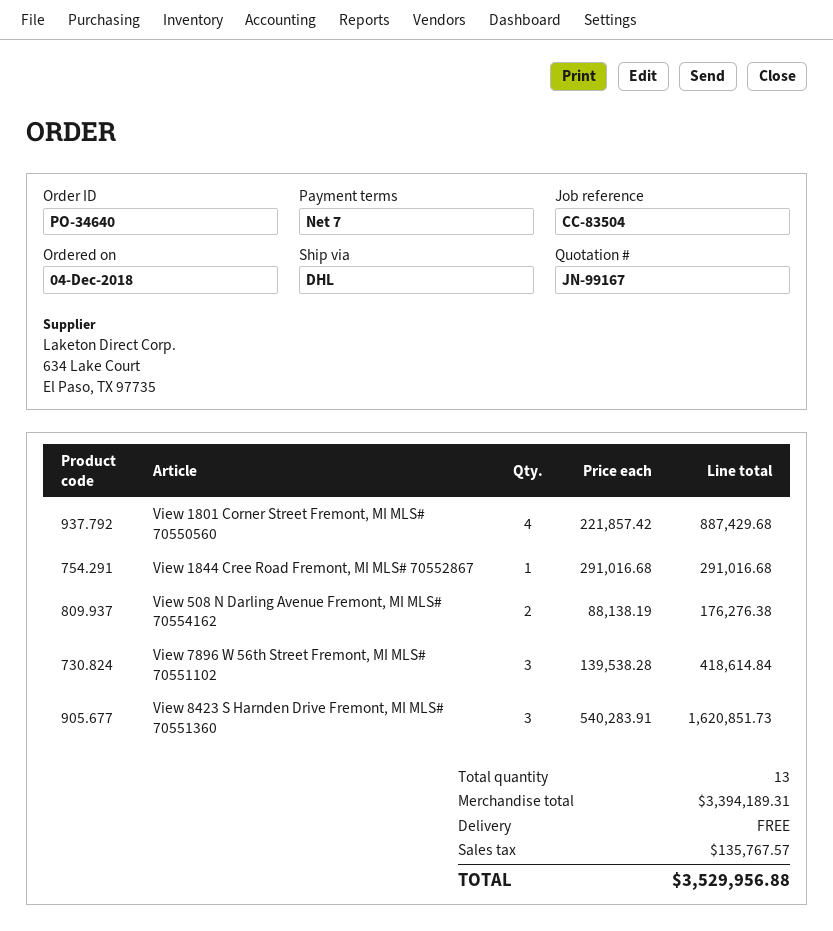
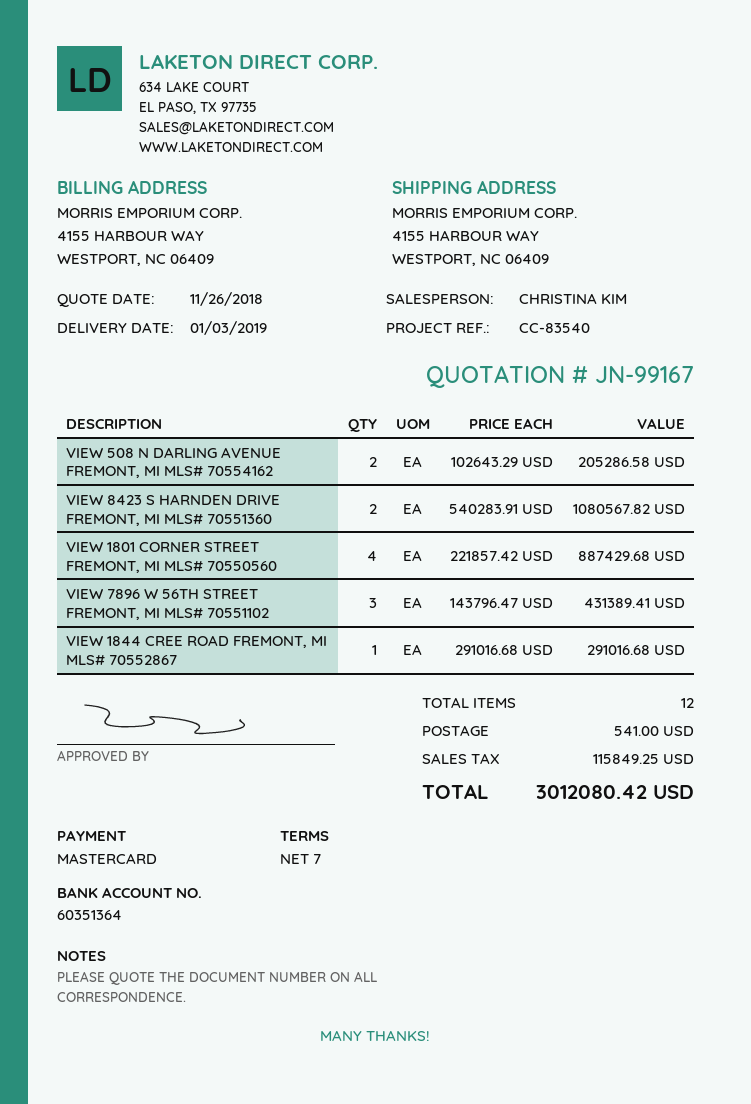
reference: CC-83504 -> CC-83540
View 508 N Darling Avenue Fremont, MI MLS# 70554162: 2 x 88138.19 = 176276.38 -> 2 x 102643.29 = 205286.58
View 7896 W 56th Street Fremont, MI MLS# 70551102: 3 x 139538.28 = 418614.84 -> 3 x 143796.47 = 431389.41
View 8423 S Harnden Drive Fremont, MI MLS# 70551360: 3 x 540283.91 = 1620851.73 -> 2 x 540283.91 = 1080567.82
total quantity: 13 -> 12
shipping: 0.00 -> 541.00
tax: 135767.57 -> 115849.25
total: 3529956.88 -> 3012080.42

